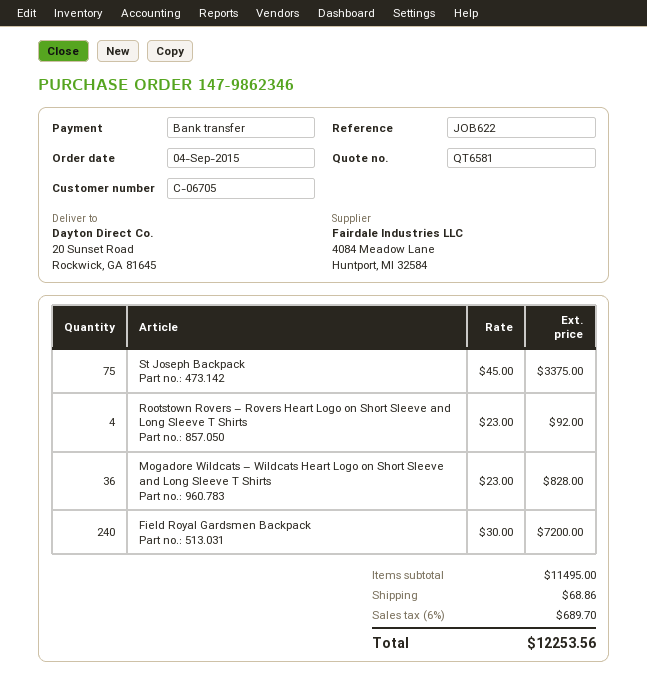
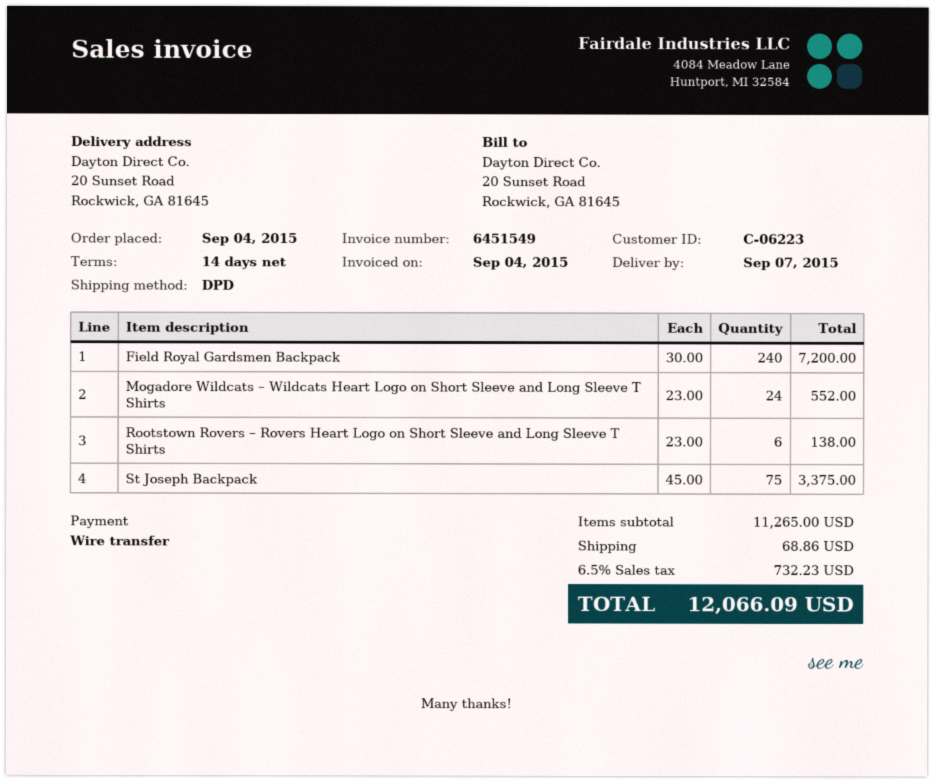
customer number: C-06705 -> C-06223
Rootstown Rovers – Rovers Heart Logo on Short Sleeve and Long Sleeve T Shirts: 4 x 23.00 = 92.00 -> 6 x 23.00 = 138.00
Mogadore Wildcats – Wildcats Heart Logo on Short Sleeve and Long Sleeve T Shirts: 36 x 23.00 = 828.00 -> 24 x 23.00 = 552.00
subtotal: 11495.00 -> 11265.00
tax: 6% = 689.70 -> 6.5% = 732.23
total: 12253.56 -> 12066.09

